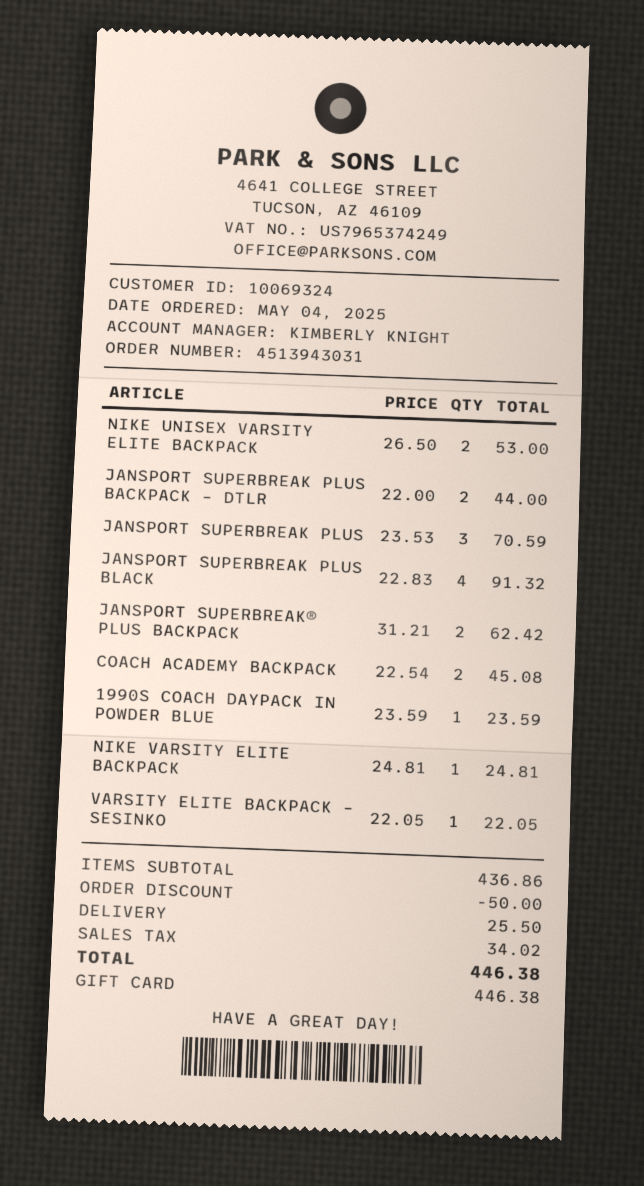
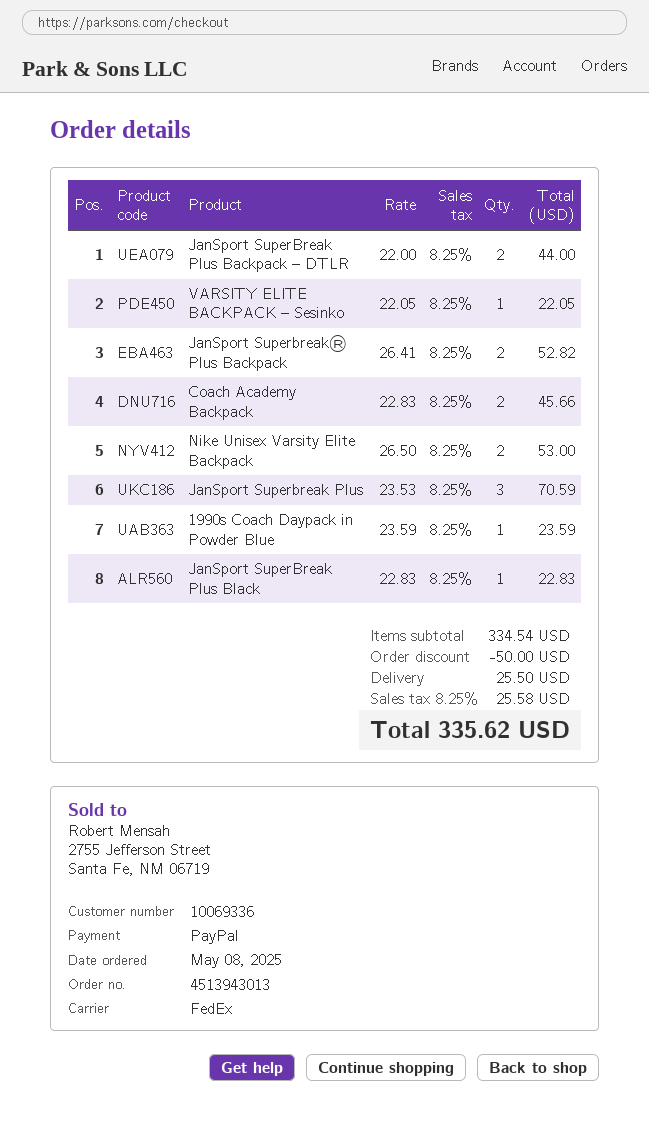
order number: 4513943031 -> 4513943013
order date: 2025-05-04 -> 2025-05-08
customer number: 10069324 -> 10069336
payment method: gift card -> PayPal
JANSPORT SUPERBREAK PLUS BLACK: 4 x 22.83 = 91.32 -> 1 x 22.83 = 22.83
JANSPORT SUPERBREAK® PLUS BACKPACK: 2 x 31.21 = 62.42 -> 2 x 26.41 = 52.82
COACH ACADEMY BACKPACK: 2 x 22.54 = 45.08 -> 2 x 22.83 = 45.66
NIKE VARSITY ELITE BACKPACK: 1 x 24.81 = 24.81 -> none
subtotal: 436.86 -> 334.54
tax: 34.02 -> 25.58
total: 446.38 -> 335.62

